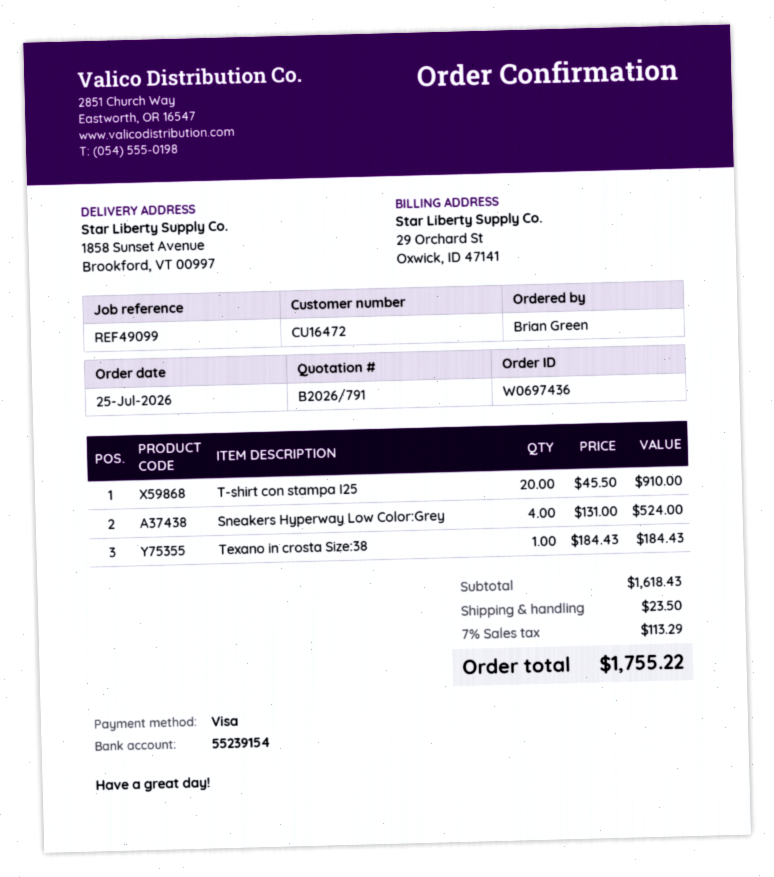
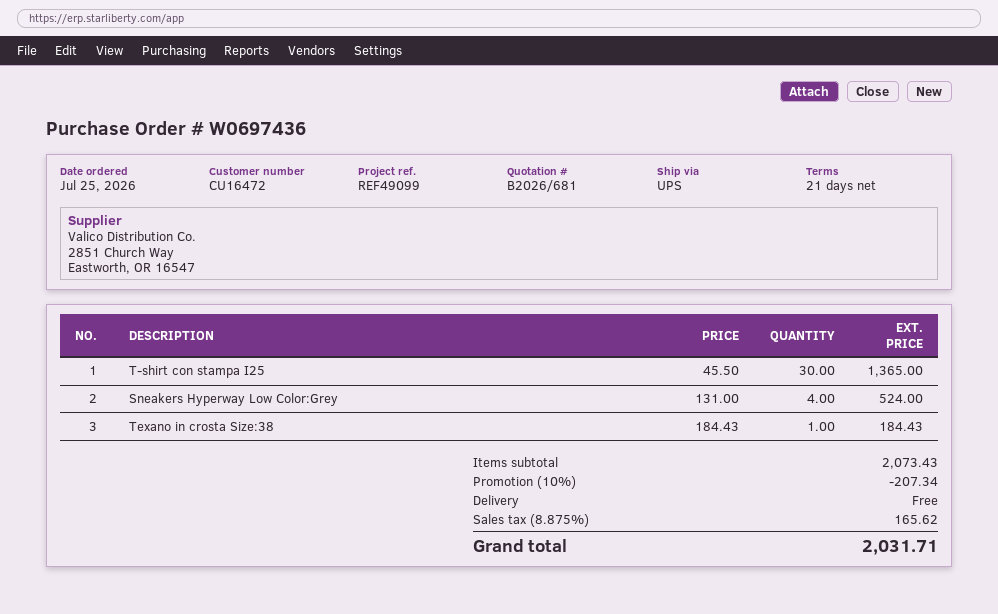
quote number: B2026/791 -> B2026/681
T-shirt con stampa I25: 20 x 45.50 = 910.00 -> 30 x 45.50 = 1365.00
subtotal: 1618.43 -> 2073.43
discount: none -> 10% = 207.34
shipping: 23.50 -> 0.00
tax: 7% = 113.29 -> 8.875% = 165.62
total: 1755.22 -> 2031.71

